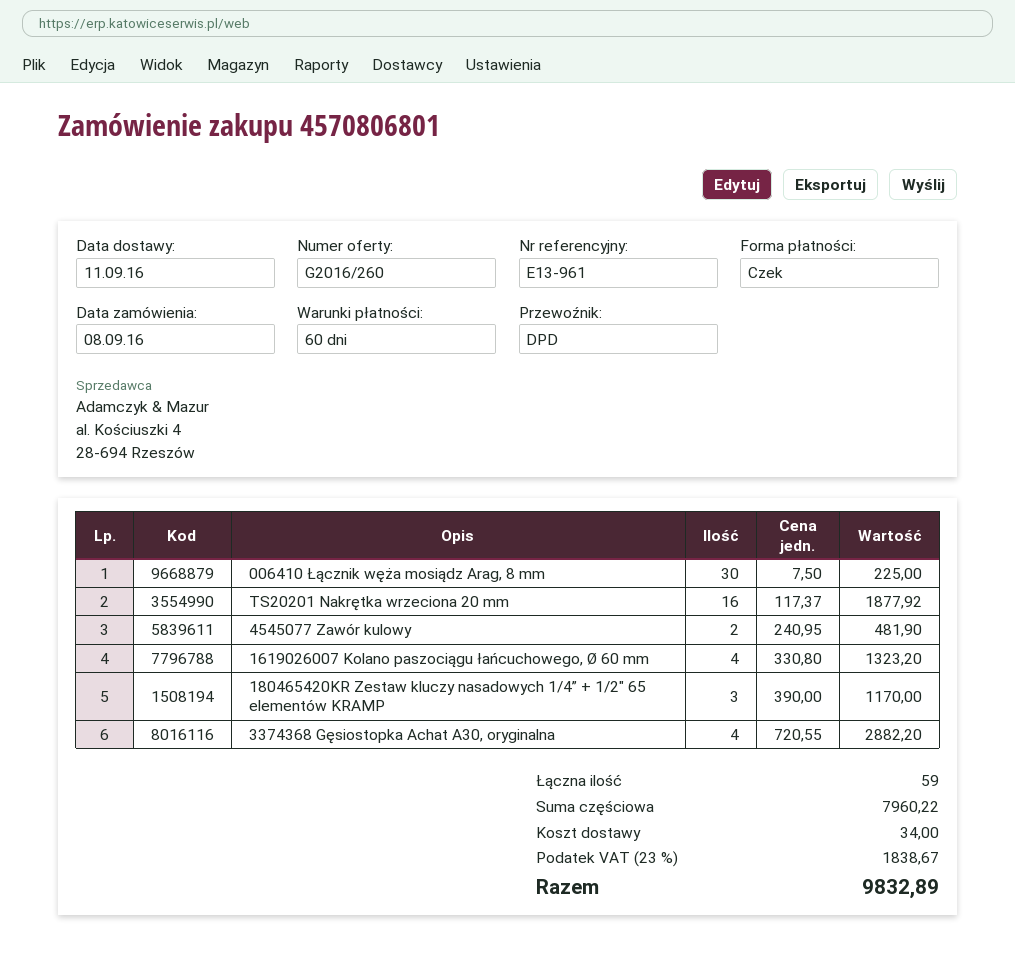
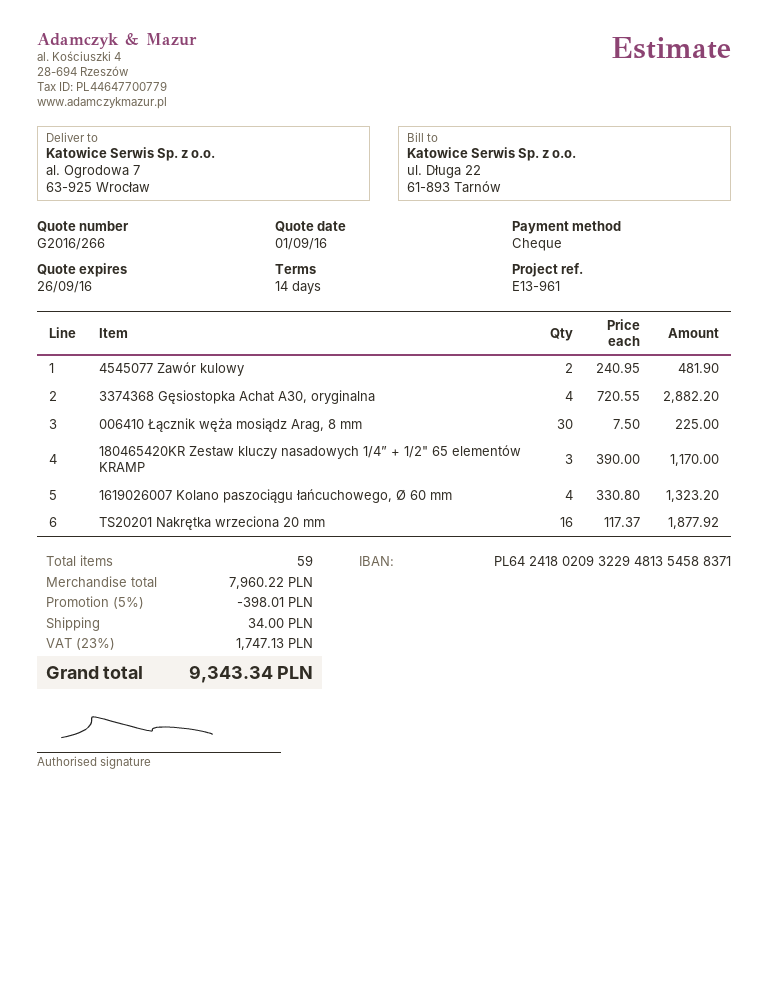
quote number: G2016/260 -> G2016/266
payment terms: 60 days -> 14 days
discount: none -> 5% = 398.01
tax: 23% = 1838.67 -> 23% = 1747.13
total: 9832.89 -> 9343.34

